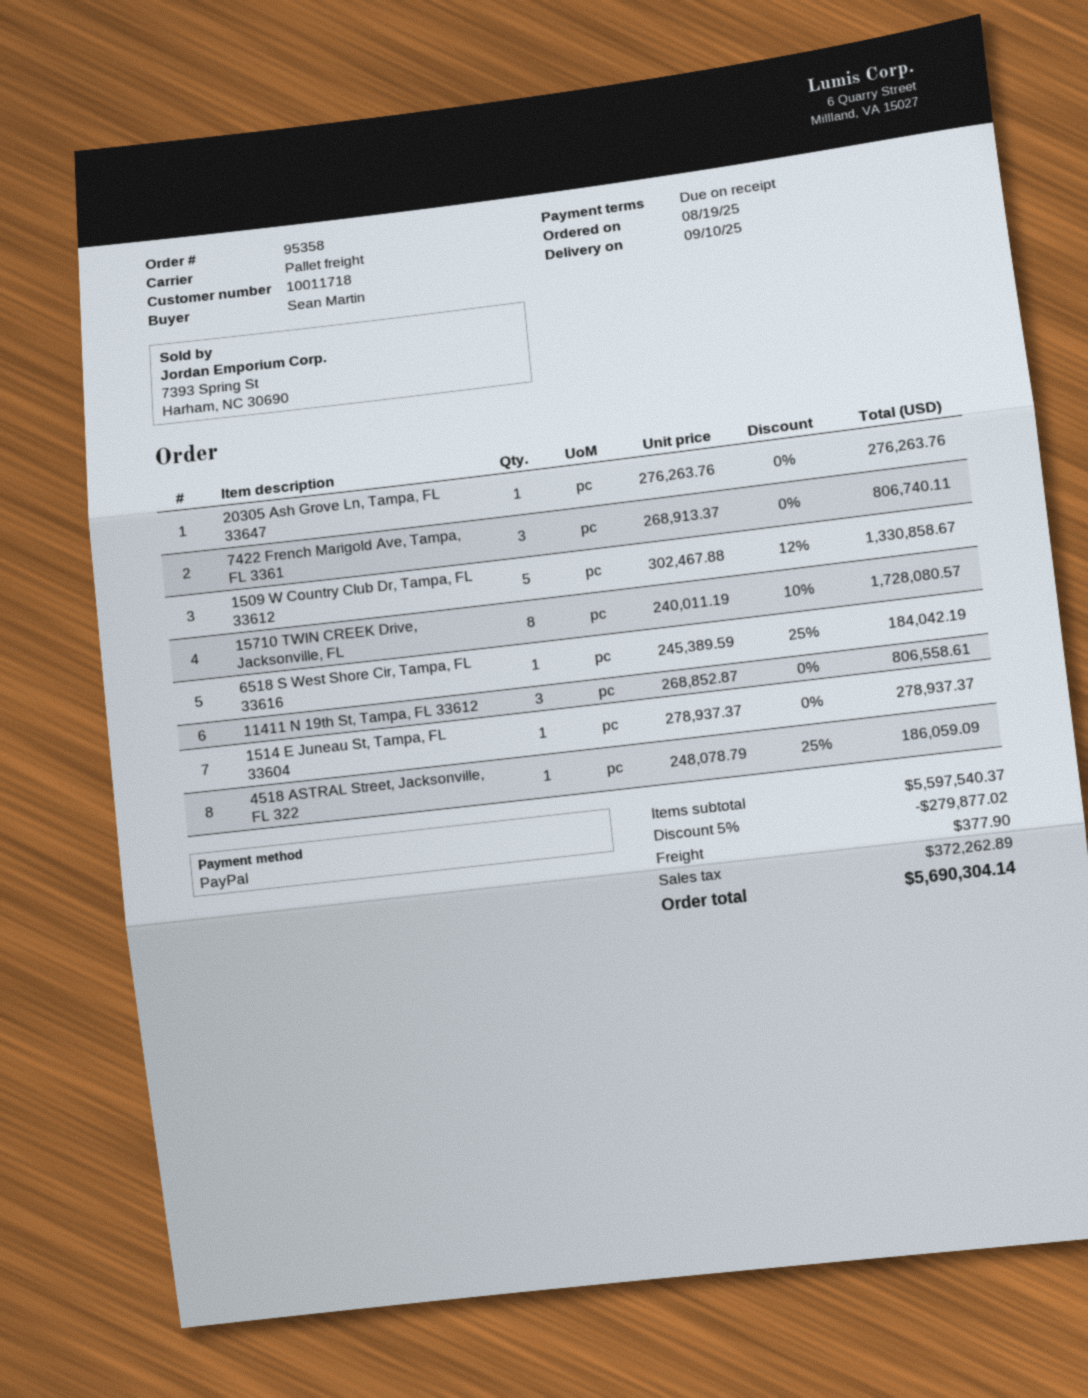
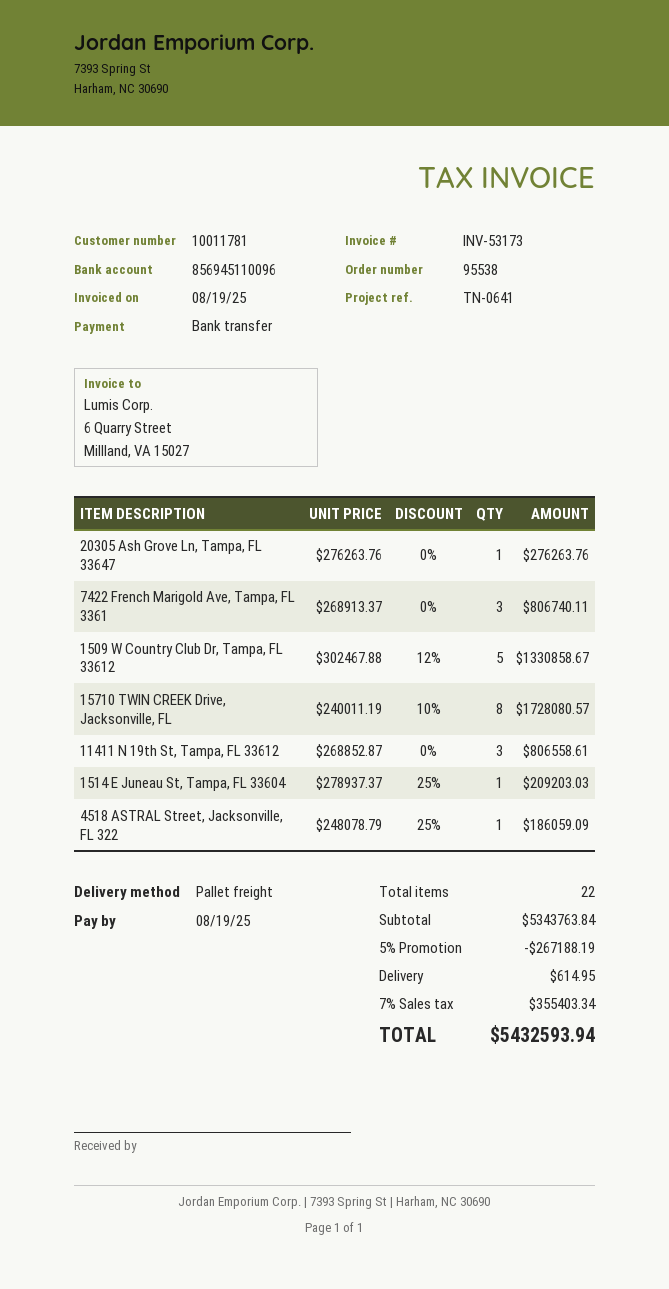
order number: 95358 -> 95538
customer number: 10011718 -> 10011781
payment method: PayPal -> bank transfer
6518 S West Shore Cir, Tampa, FL 33616: 1 x 245389.59 - 25% = 184042.19 -> none
1514 E Juneau St, Tampa, FL 33604: 1 x 278937.37 = 278937.37 -> 1 x 278937.37 - 25% = 209203.03
subtotal: 5597540.37 -> 5343763.84
discount: 5% = 279877.02 -> 5% = 267188.19
shipping: 377.90 -> 614.95
tax: 372262.89 -> 355403.34
total: 5690304.14 -> 5432593.94

